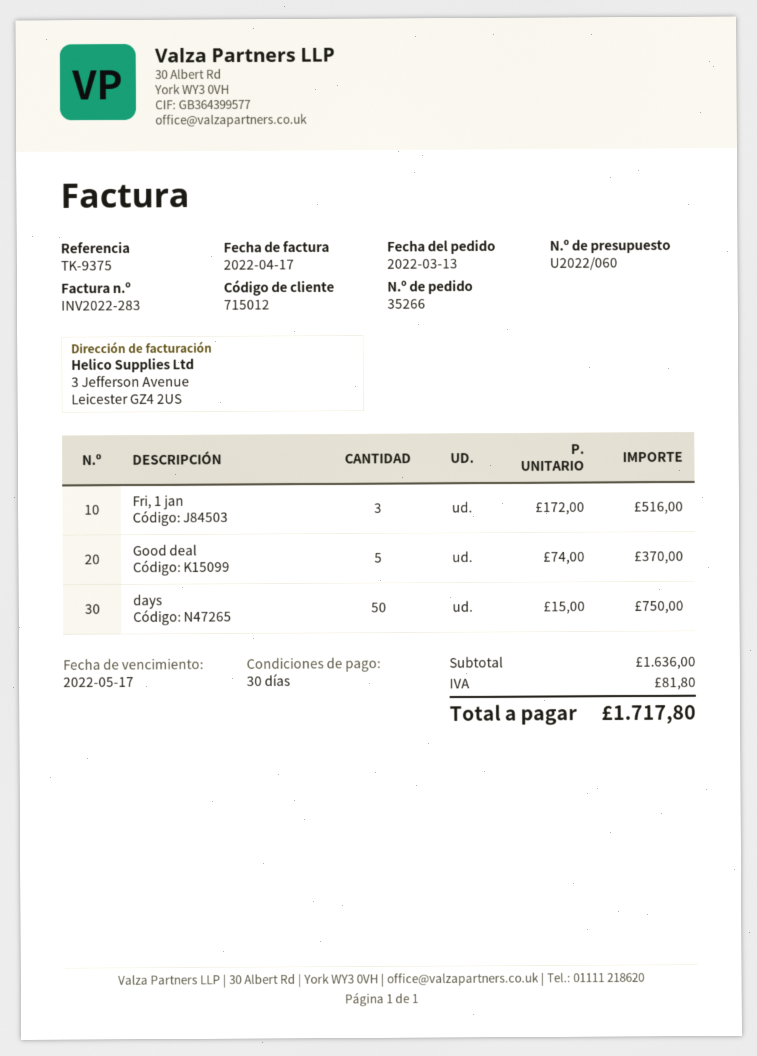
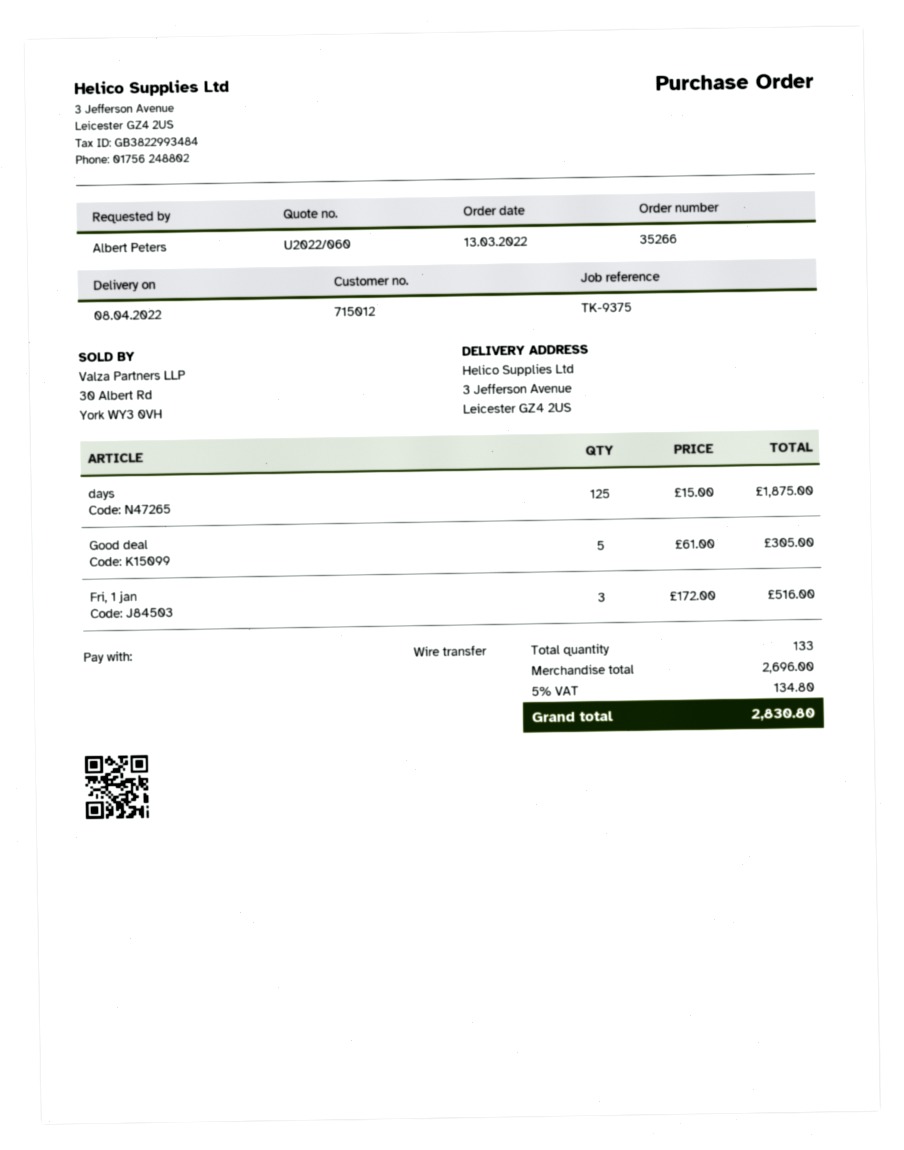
Good deal: 5 x 74.00 = 370.00 -> 5 x 61.00 = 305.00
days: 50 x 15.00 = 750.00 -> 125 x 15.00 = 1875.00
subtotal: 1636.00 -> 2696.00
tax: 81.80 -> 134.80
total: 1717.80 -> 2830.80

